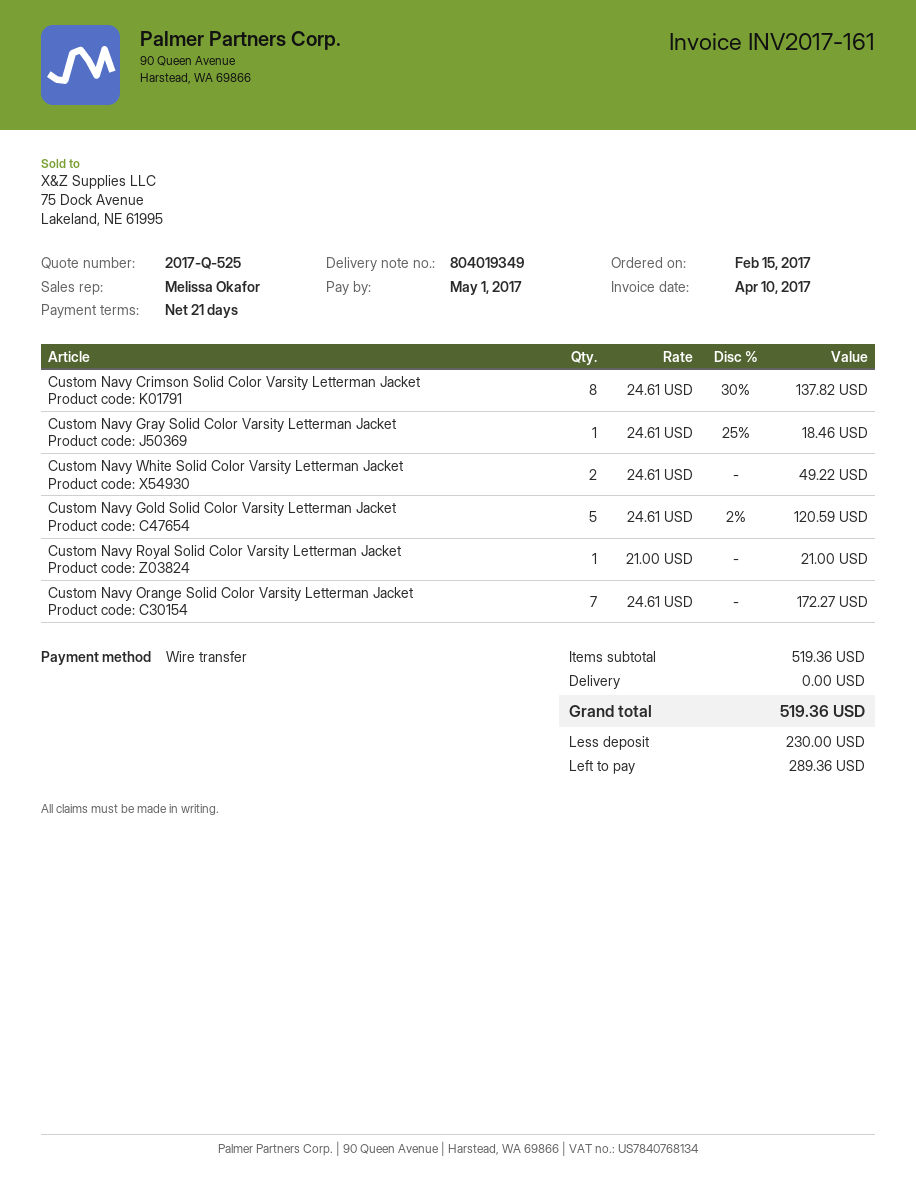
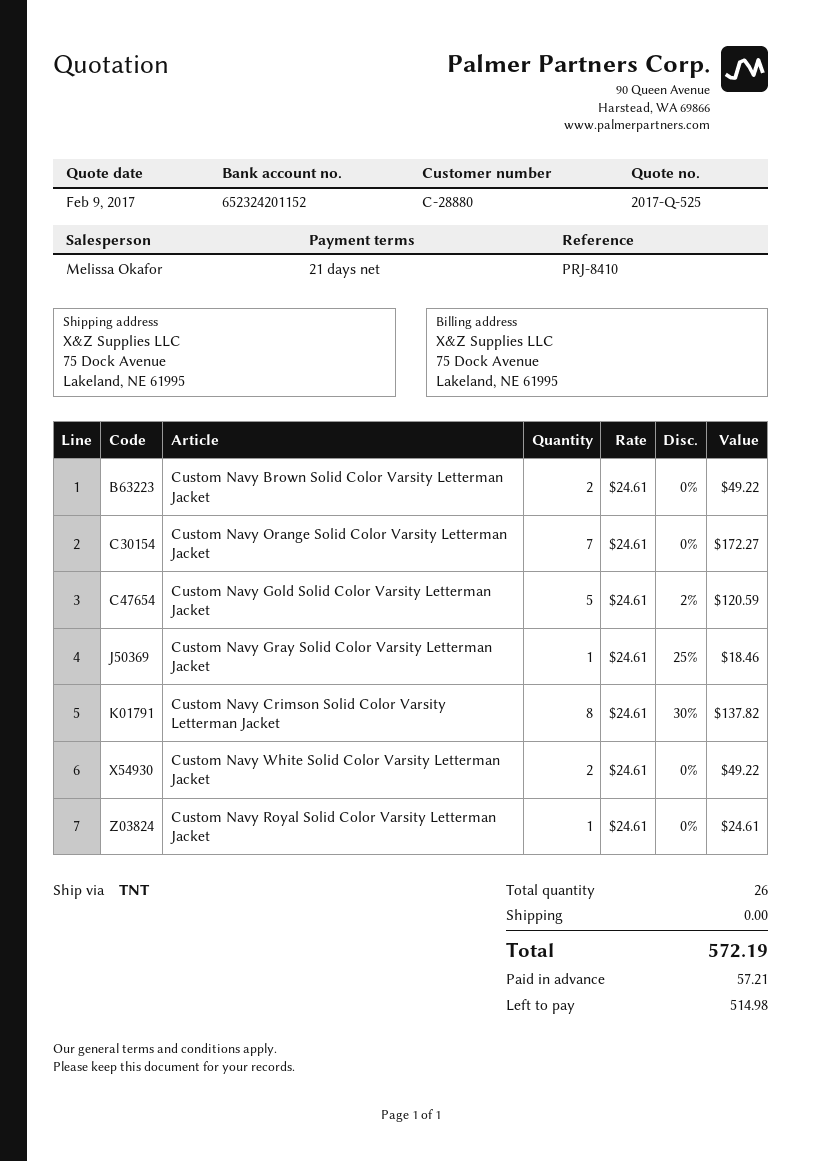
Custom Navy Royal Solid Color Varsity Letterman Jacket: 1 x 21.00 = 21.00 -> 1 x 24.61 = 24.61
Custom Navy Brown Solid Color Varsity Letterman Jacket: none -> 2 x 24.61 = 49.22
total: 519.36 -> 572.19
deposit: 230.00 -> 57.21
balance: 289.36 -> 514.98

